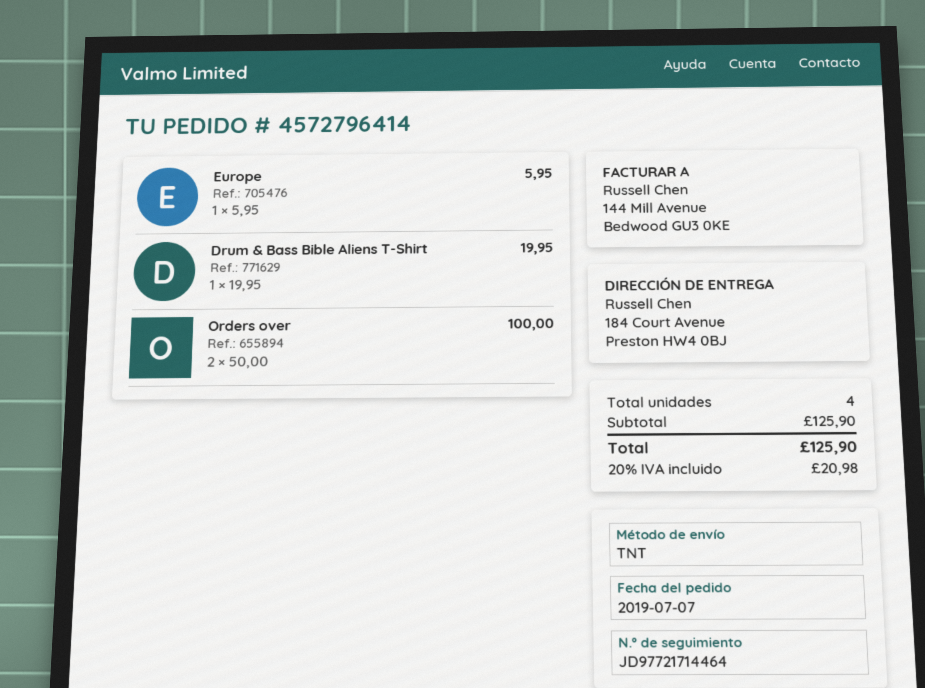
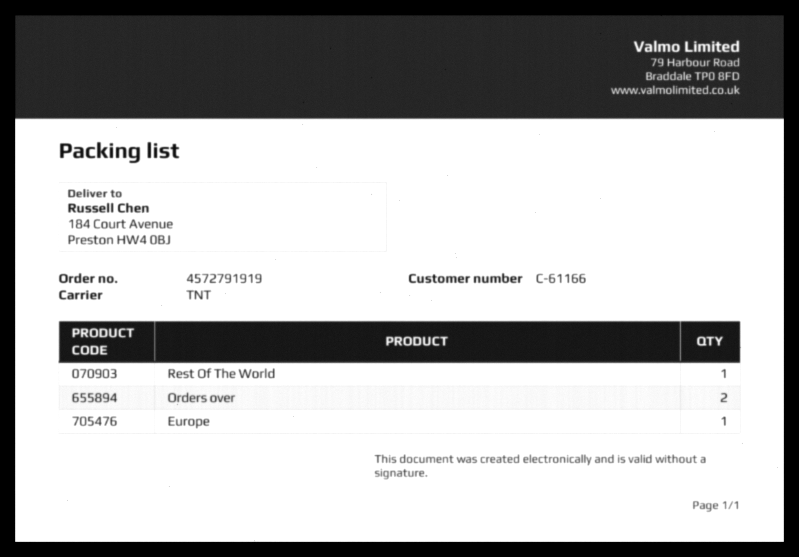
order number: 4572796414 -> 4572791919
Drum & Bass Bible Aliens T-Shirt: 1 -> none
Rest Of The World: none -> 1

